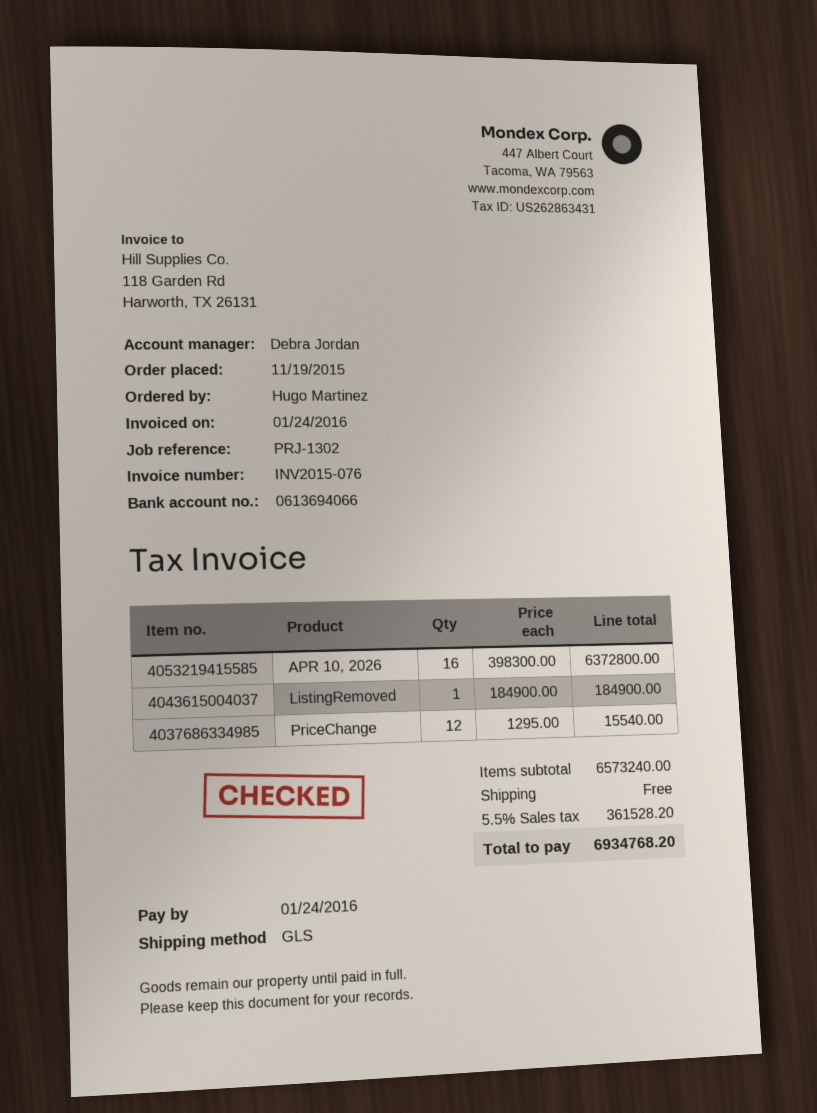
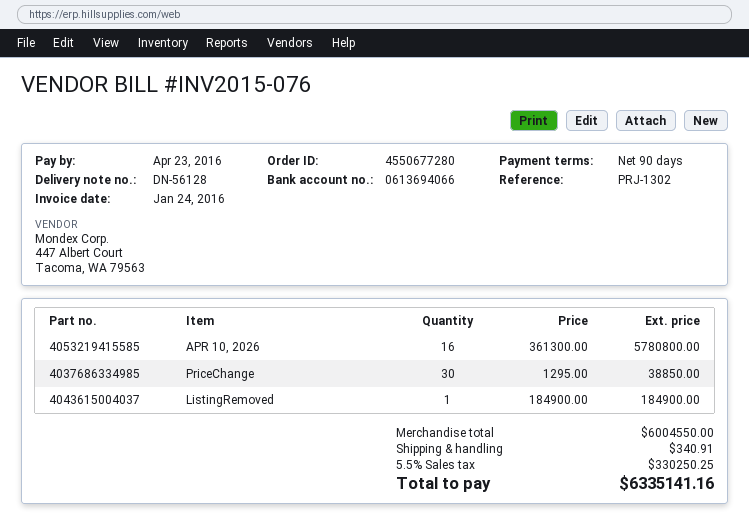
due date: 2016-01-24 -> 2016-04-23
APR 10, 2026: 16 x 398300.00 = 6372800.00 -> 16 x 361300.00 = 5780800.00
PriceChange: 12 x 1295.00 = 15540.00 -> 30 x 1295.00 = 38850.00
subtotal: 6573240.00 -> 6004550.00
shipping: 0.00 -> 340.91
tax: 5.5% = 361528.20 -> 5.5% = 330250.25
total: 6934768.20 -> 6335141.16

